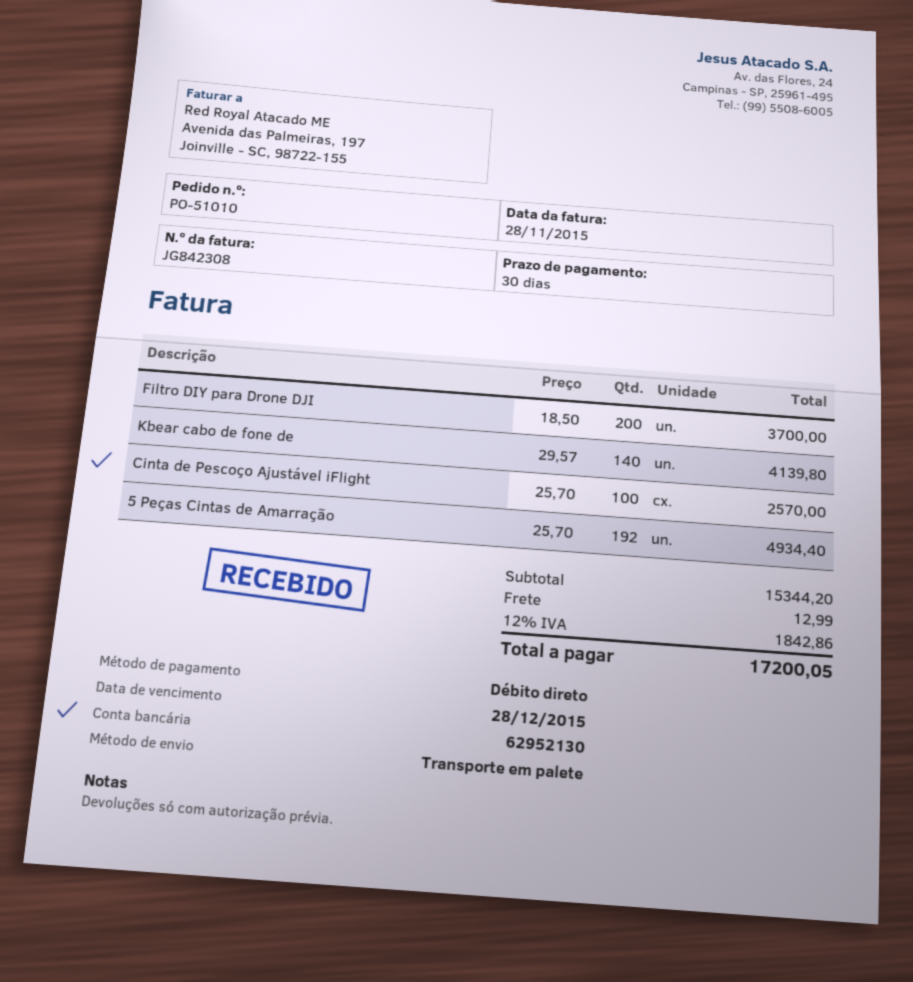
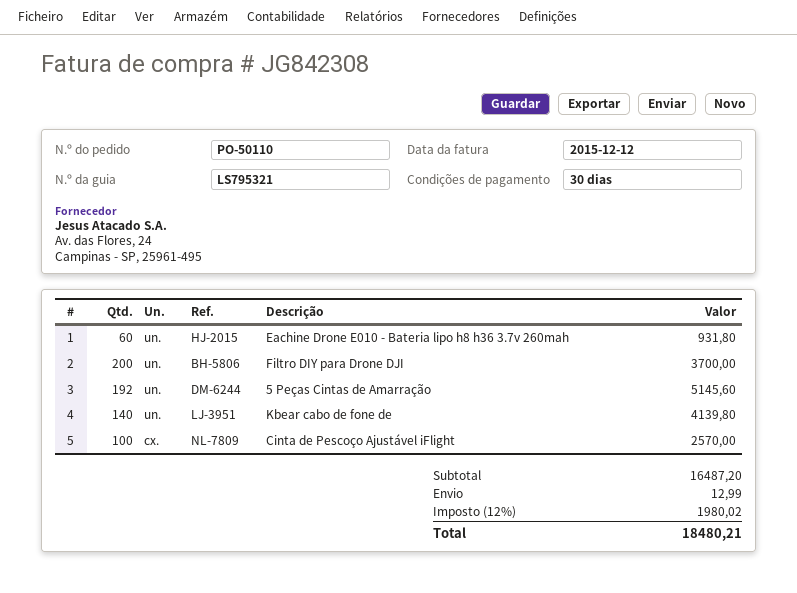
order number: PO-51010 -> PO-50110
invoice date: 2015-11-28 -> 2015-12-12
5 Peças Cintas de Amarração: 192 for 4934.40 -> 192 for 5145.60
Eachine Drone E010 - Bateria lipo h8 h36 3.7v 260mah: none -> 60 for 931.80
subtotal: 15344.20 -> 16487.20
tax: 12% = 1842.86 -> 12% = 1980.02
total: 17200.05 -> 18480.21

